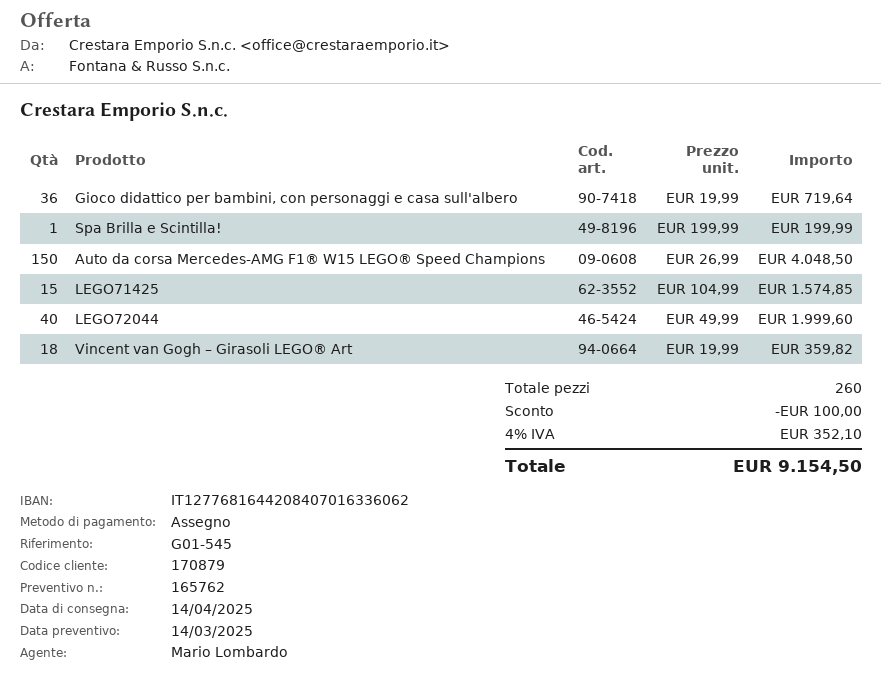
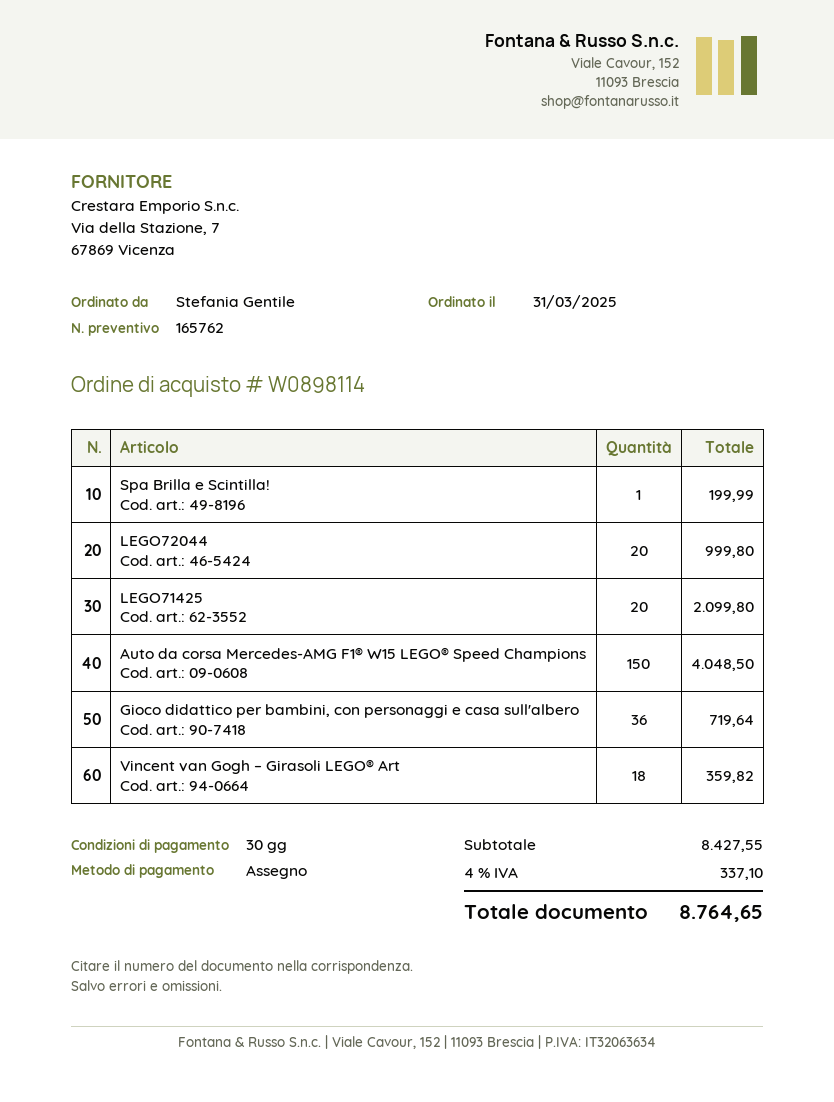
LEGO71425: 15 for 1574.85 -> 20 for 2099.80
LEGO72044: 40 for 1999.60 -> 20 for 999.80
discount: 100.00 -> none
tax: 4% = 352.10 -> 4% = 337.10
total: 9154.50 -> 8764.65

